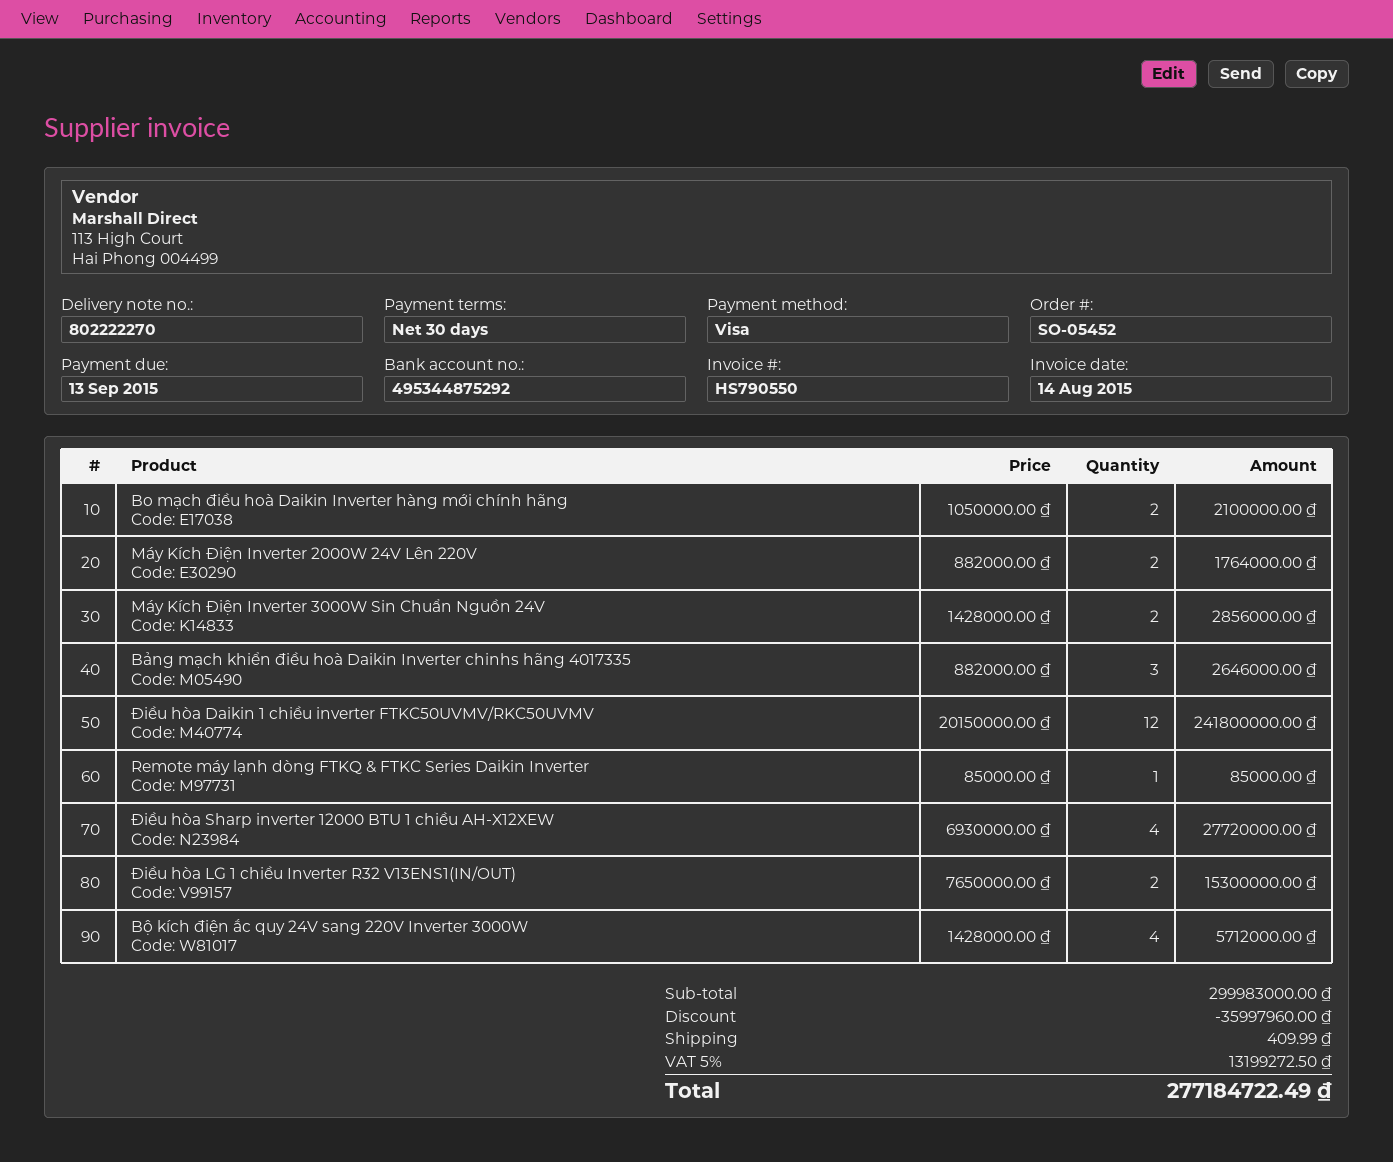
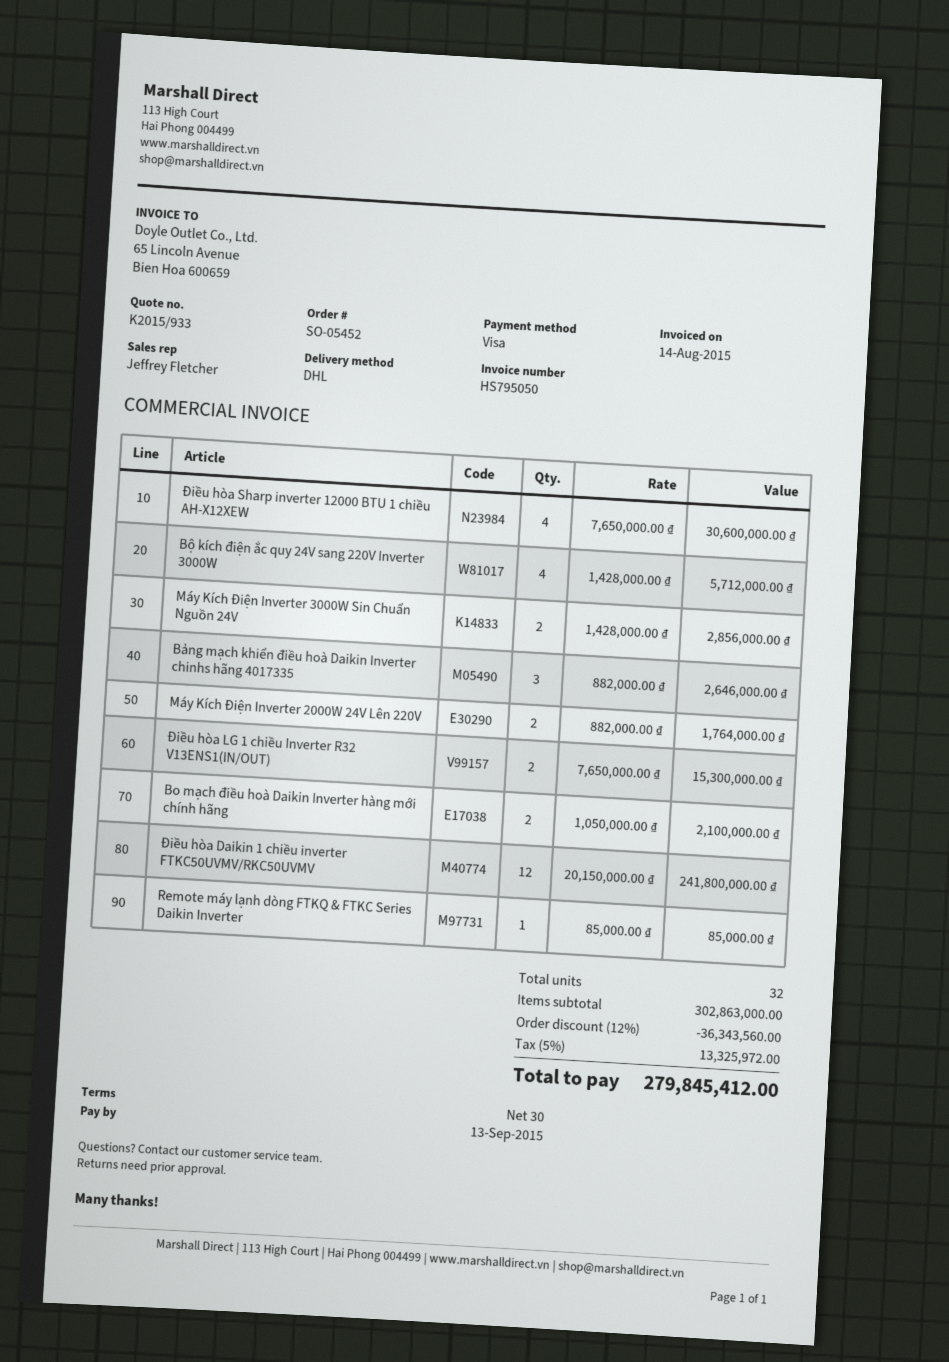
invoice number: HS790550 -> HS795050
Điều hòa Sharp inverter 12000 BTU 1 chiều AH-X12XEW: 4 x 6930000.00 = 27720000.00 -> 4 x 7650000.00 = 30600000.00
subtotal: 299983000.00 -> 302863000.00
discount: 35997960.00 -> 36343560.00
shipping: 409.99 -> none
tax: 5% = 13199272.50 -> 5% = 13325972.00
total: 277184722.49 -> 279845412.00

